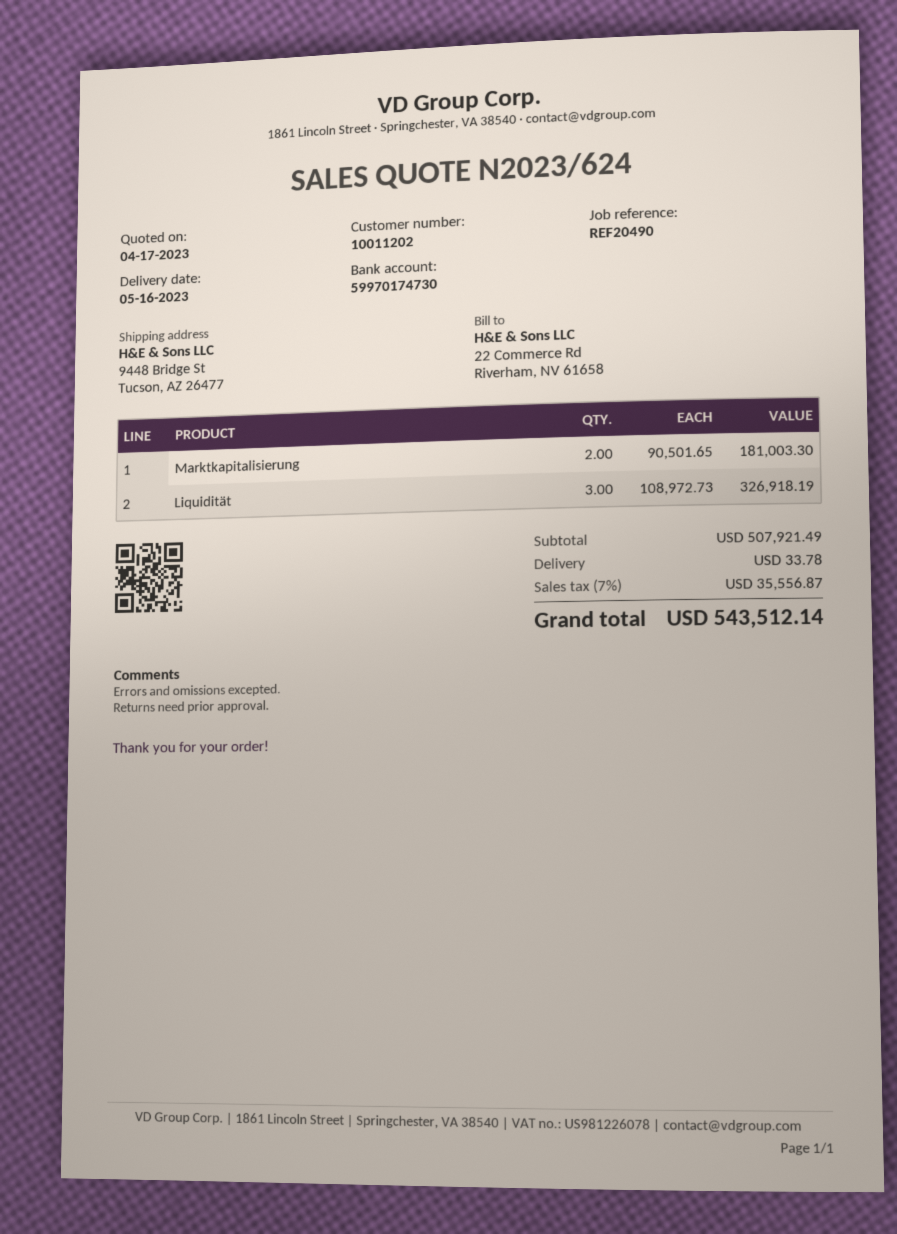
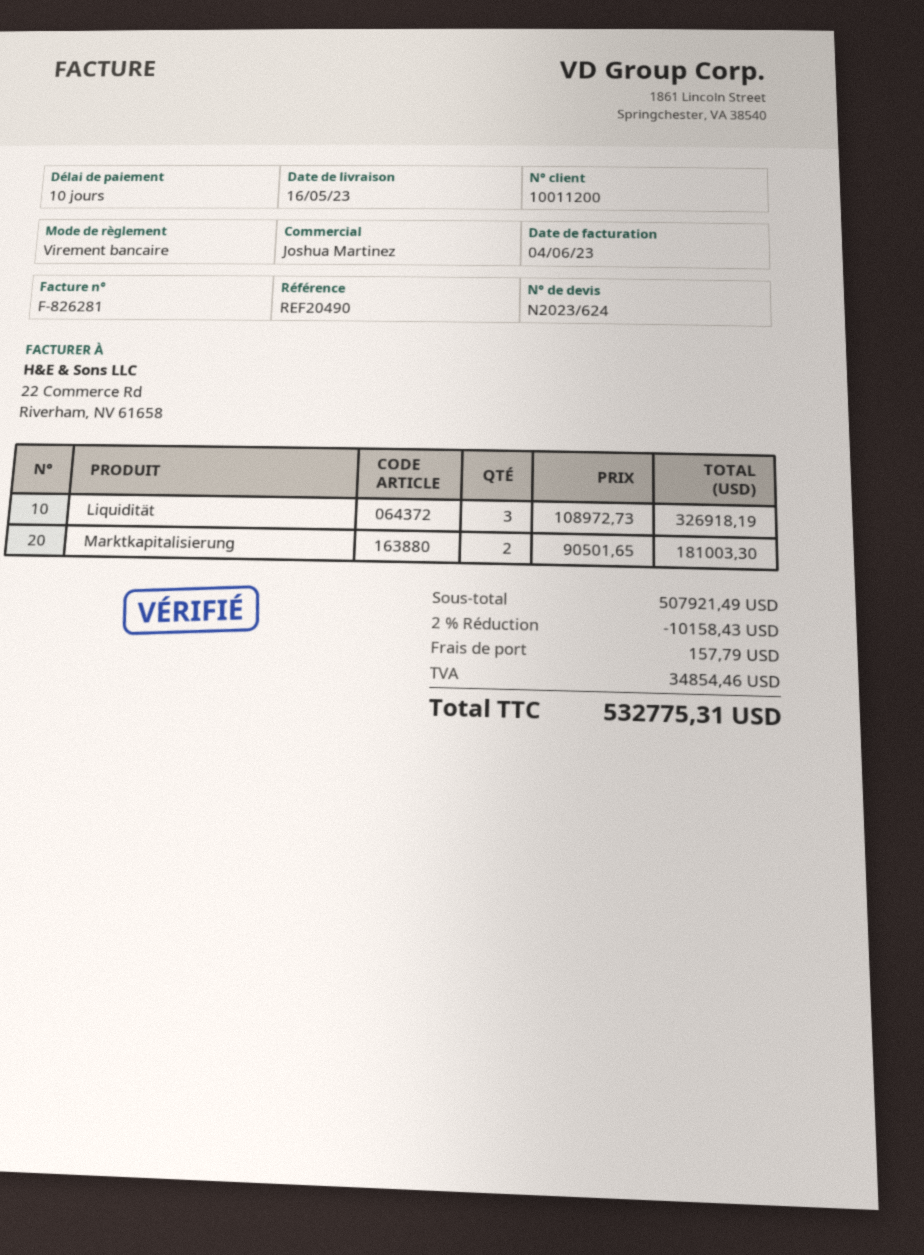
customer number: 10011202 -> 10011200
discount: none -> 2% = 10158.43
shipping: 33.78 -> 157.79
tax: 35556.87 -> 34854.46
total: 543512.14 -> 532775.31

